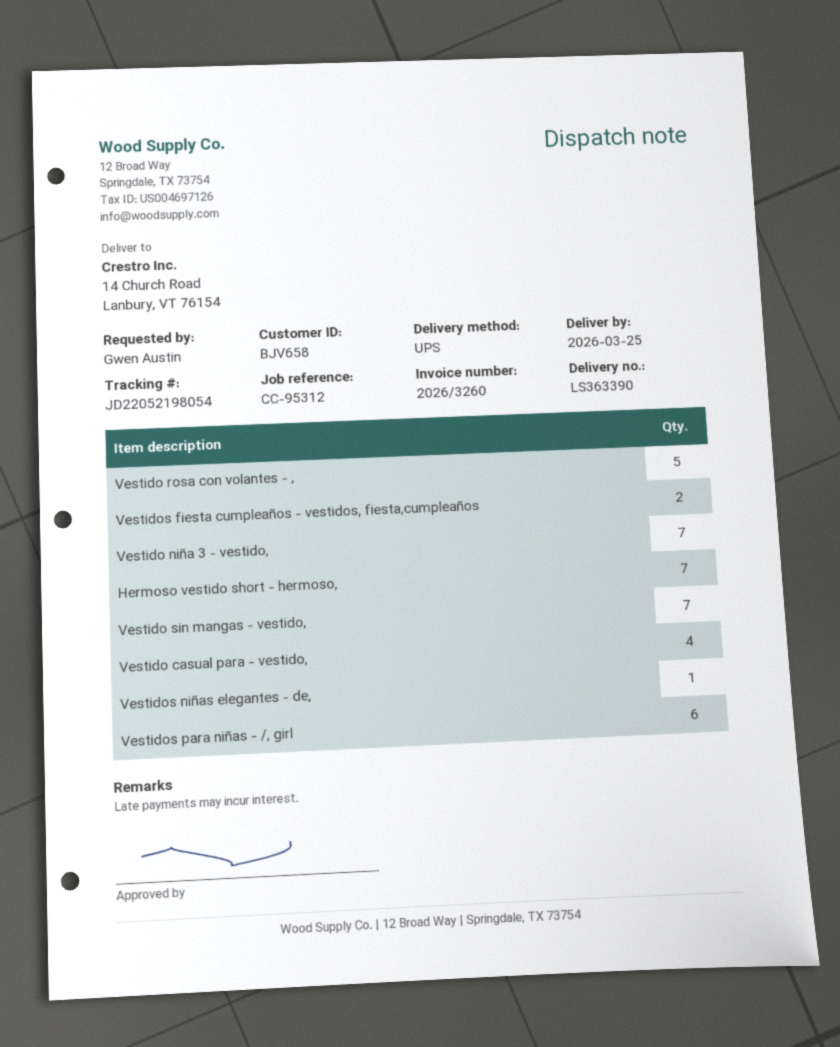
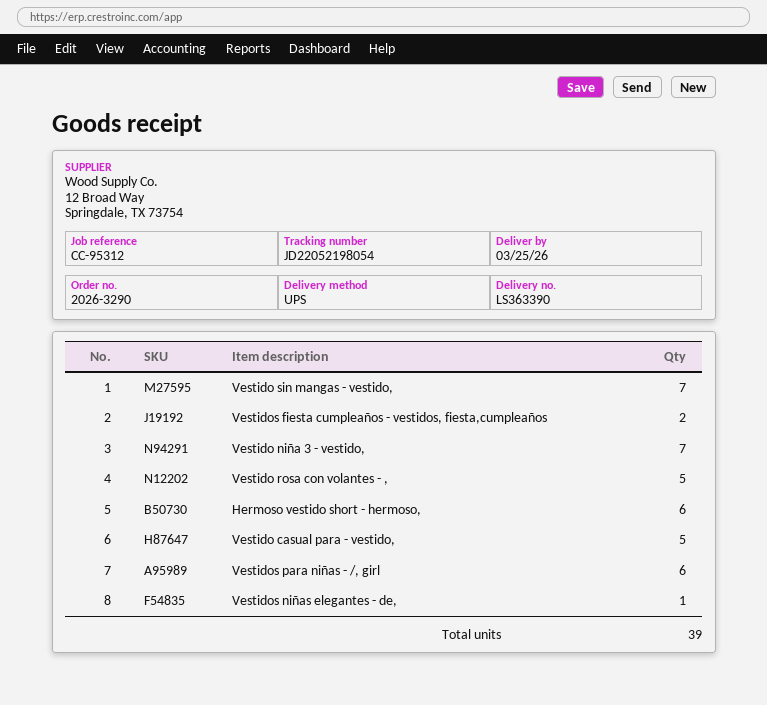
Hermoso vestido short - hermoso,: 7 -> 6
Vestido casual para - vestido,: 4 -> 5

